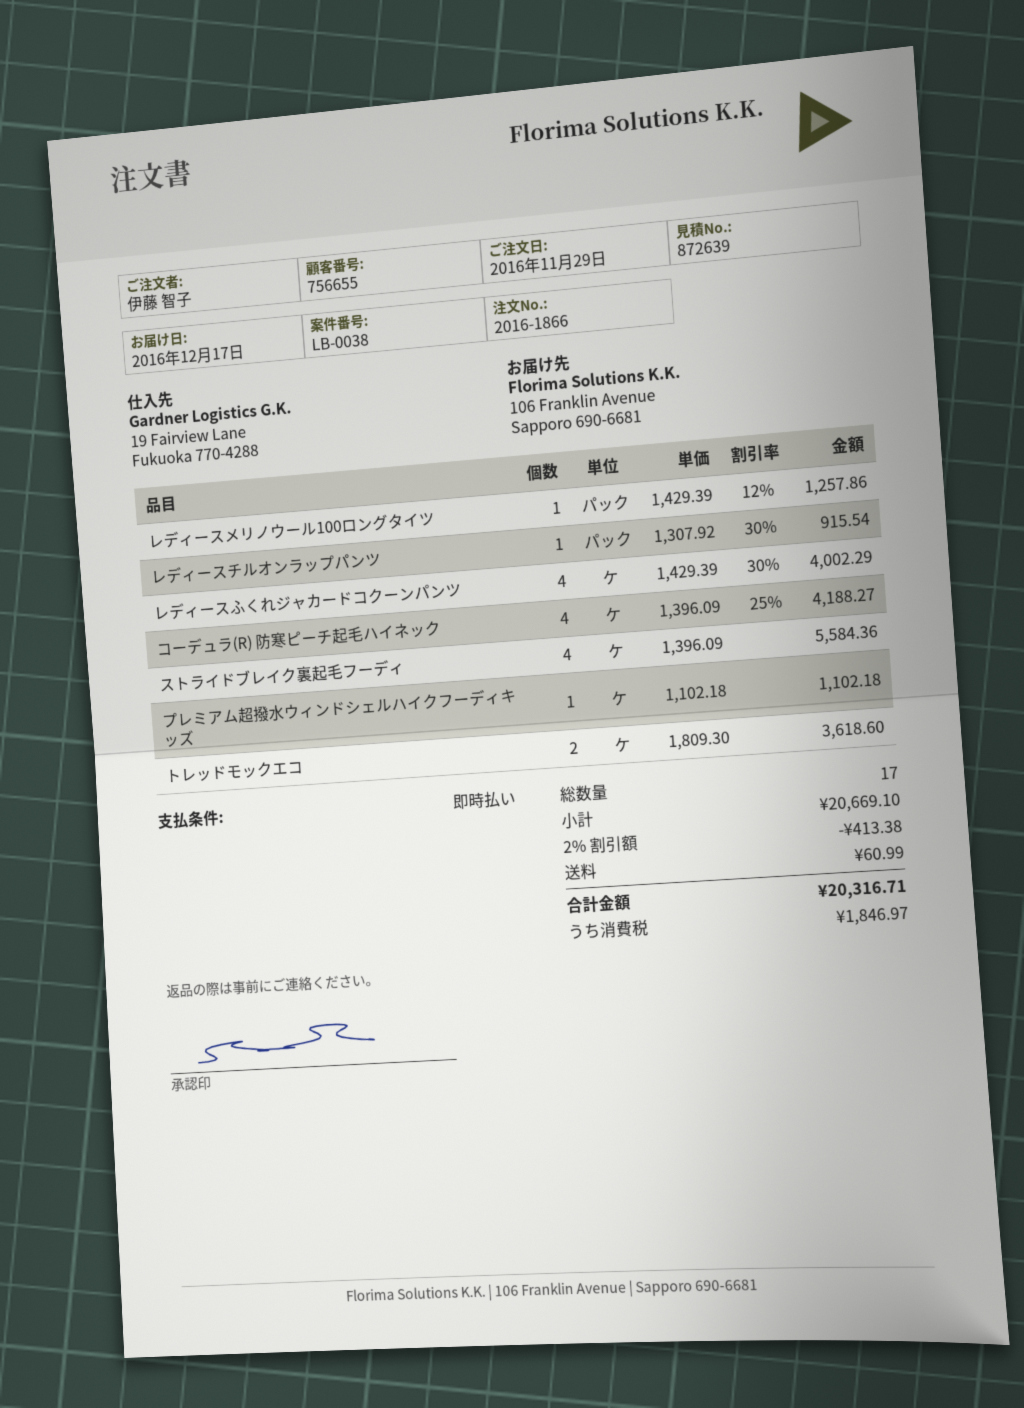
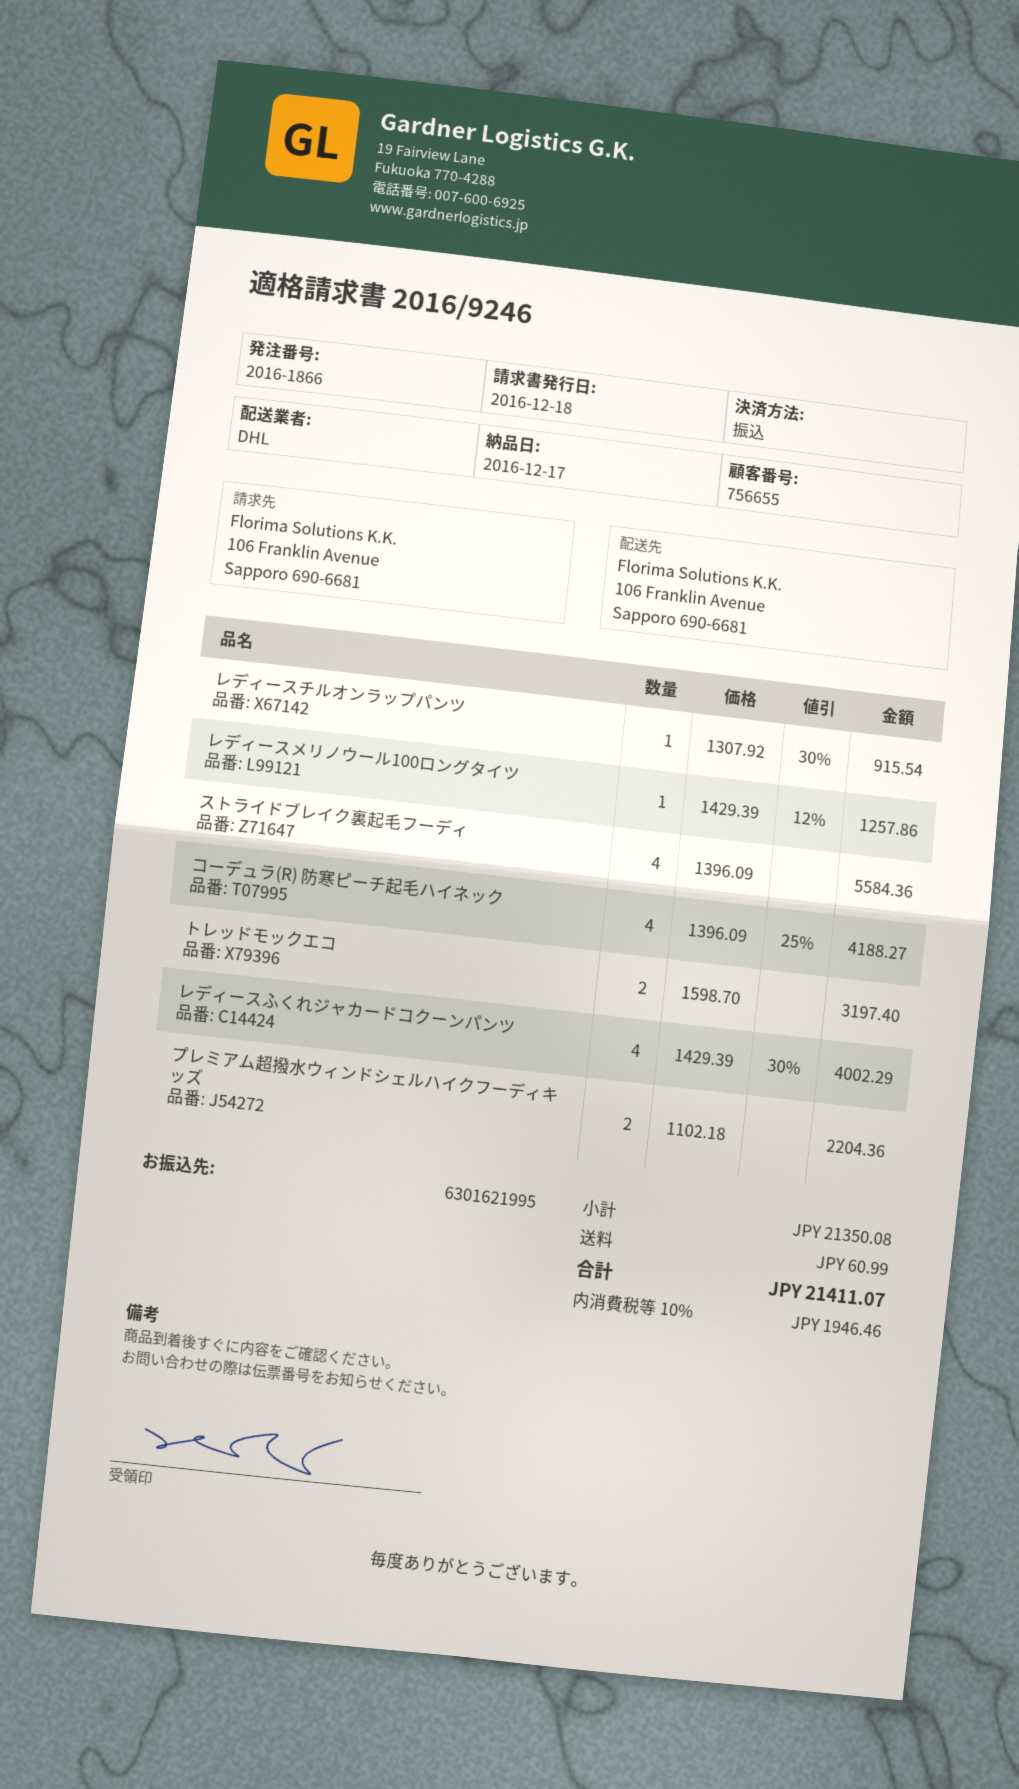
プレミアム超撥水ウィンドシェルハイクフーディキッズ: 1 x 1102.18 = 1102.18 -> 2 x 1102.18 = 2204.36
トレッドモックエコ: 2 x 1809.30 = 3618.60 -> 2 x 1598.70 = 3197.40
subtotal: 20669.10 -> 21350.08
discount: 2% = 413.38 -> none
tax: 1846.97 -> 1946.46
total: 20316.71 -> 21411.07

